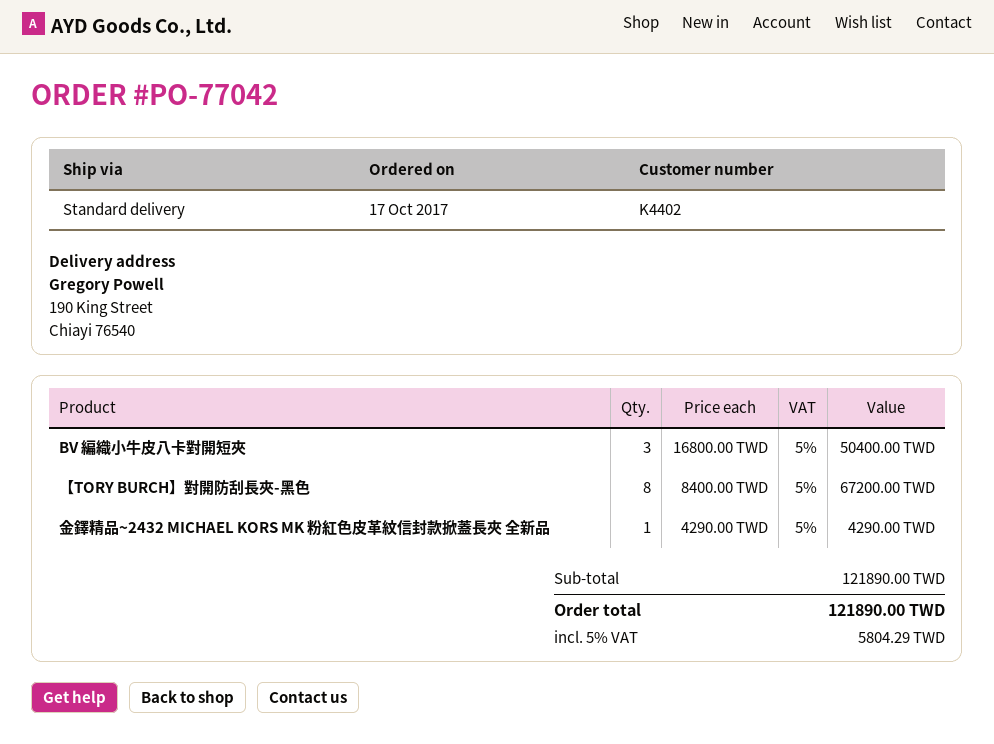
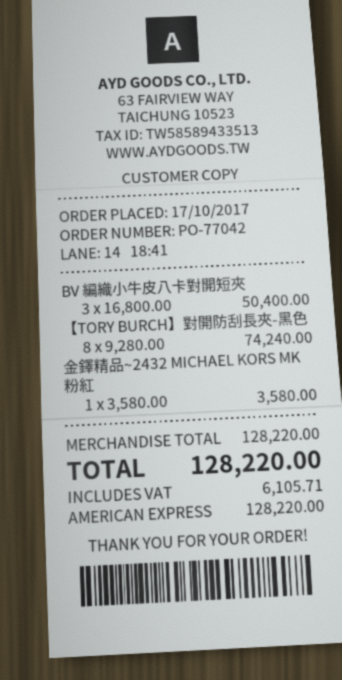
【TORY BURCH】對開防刮長夾-黑色: 8 x 8400.00 = 67200.00 -> 8 x 9280.00 = 74240.00
金鐸精品~2432 MICHAEL KORS MK 粉紅色皮革紋信封款掀蓋長夾 全新品: 1 x 4290.00 = 4290.00 -> 1 x 3580.00 = 3580.00
subtotal: 121890.00 -> 128220.00
tax: 5804.29 -> 6105.71
total: 121890.00 -> 128220.00

